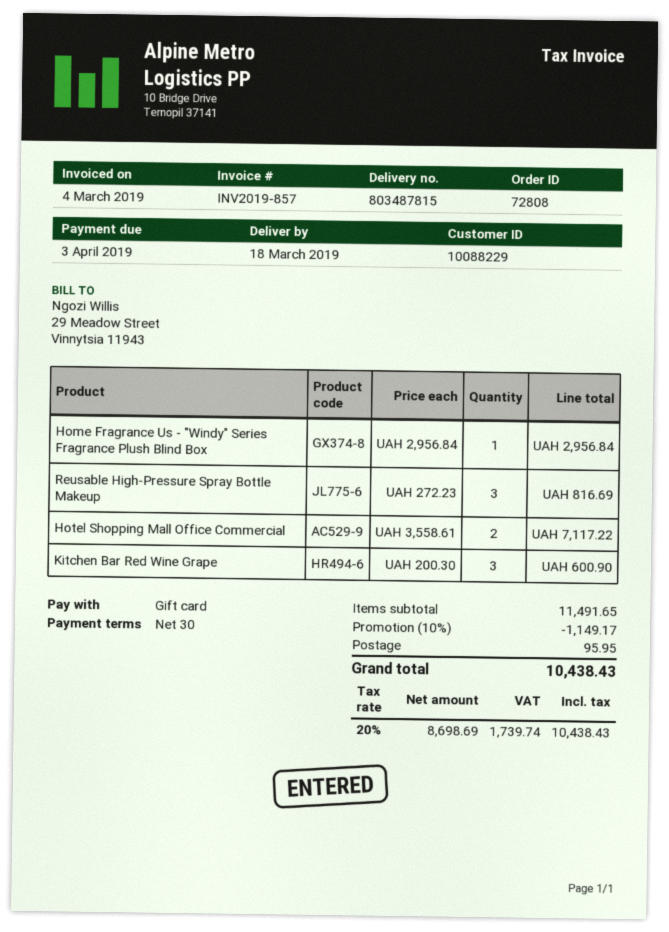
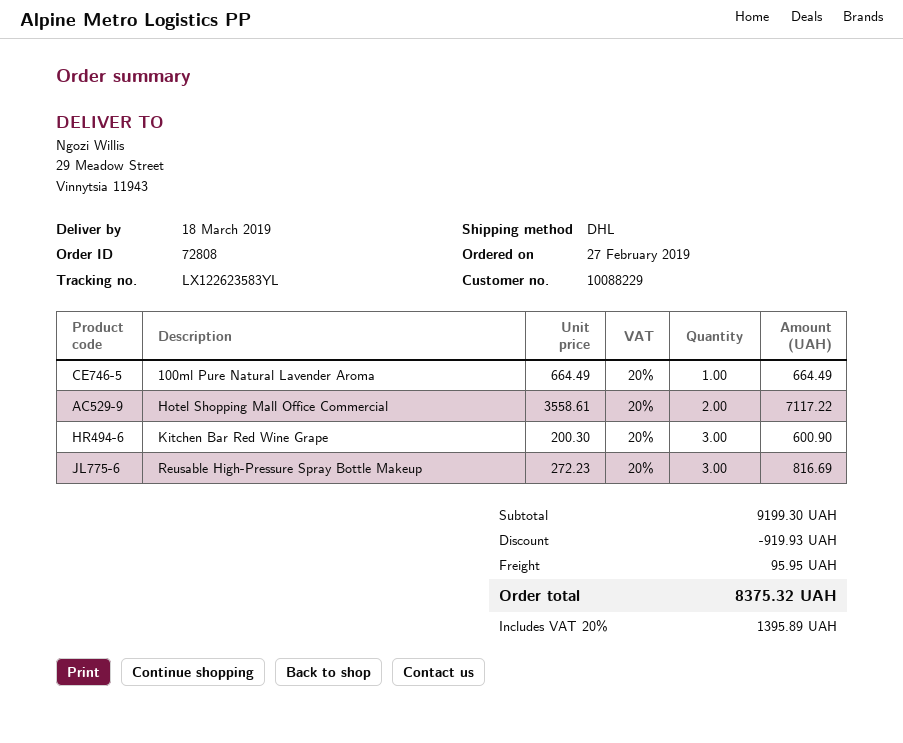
Home Fragrance Us - "Windy" Series Fragrance Plush Blind Box: 1 x 2956.84 = 2956.84 -> none
100ml Pure Natural Lavender Aroma: none -> 1 x 664.49 = 664.49
subtotal: 11491.65 -> 9199.30
discount: 1149.17 -> 919.93
tax: 20% = 1739.74 -> 20% = 1395.89
total: 10438.43 -> 8375.32

